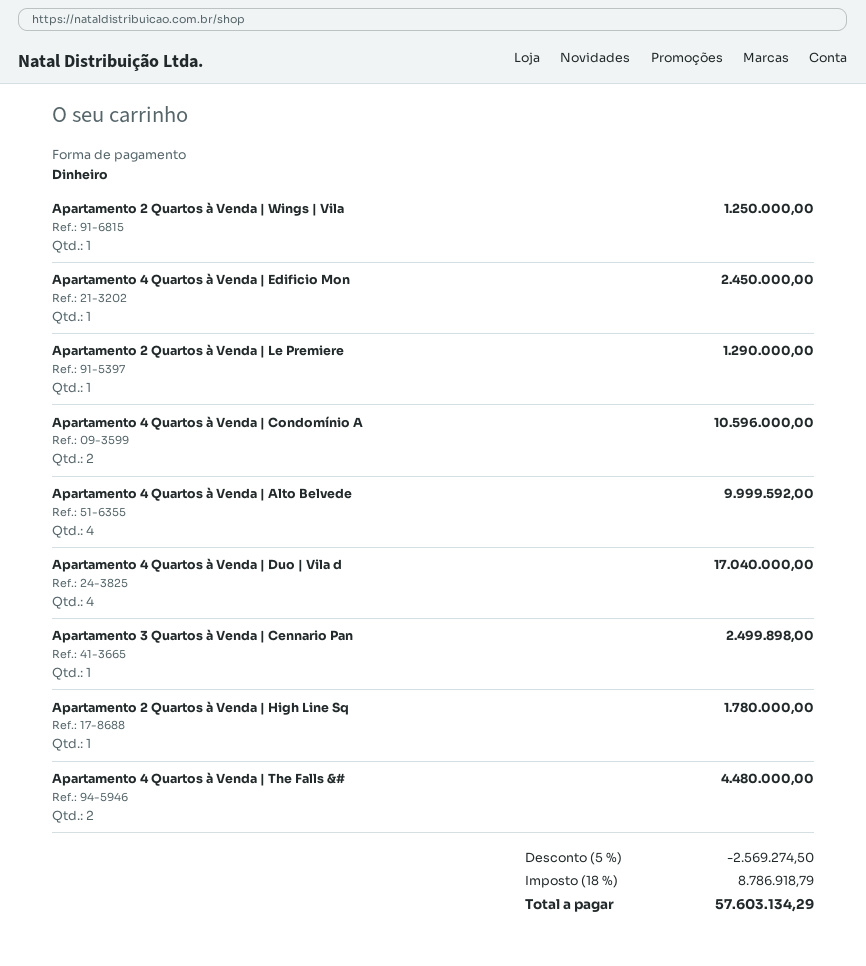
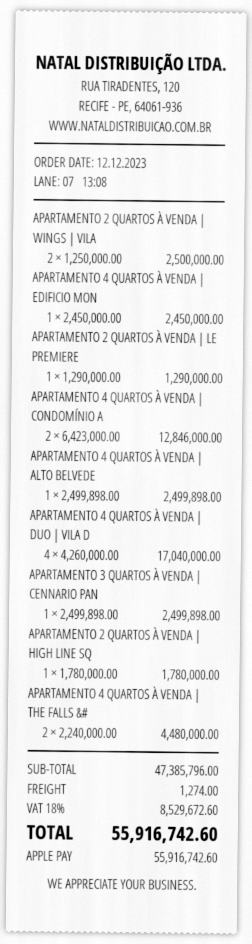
payment method: cash -> Apple Pay
Apartamento 2 Quartos à Venda | Wings | Vila: 1 for 1250000.00 -> 2 for 2500000.00
Apartamento 4 Quartos à Venda | Condomínio A: 2 for 10596000.00 -> 2 for 12846000.00
Apartamento 4 Quartos à Venda | Alto Belvede: 4 for 9999592.00 -> 1 for 2499898.00
discount: 5% = 2569274.50 -> none
shipping: none -> 1274.00
tax: 18% = 8786918.79 -> 18% = 8529672.60
total: 57603134.29 -> 55916742.60

